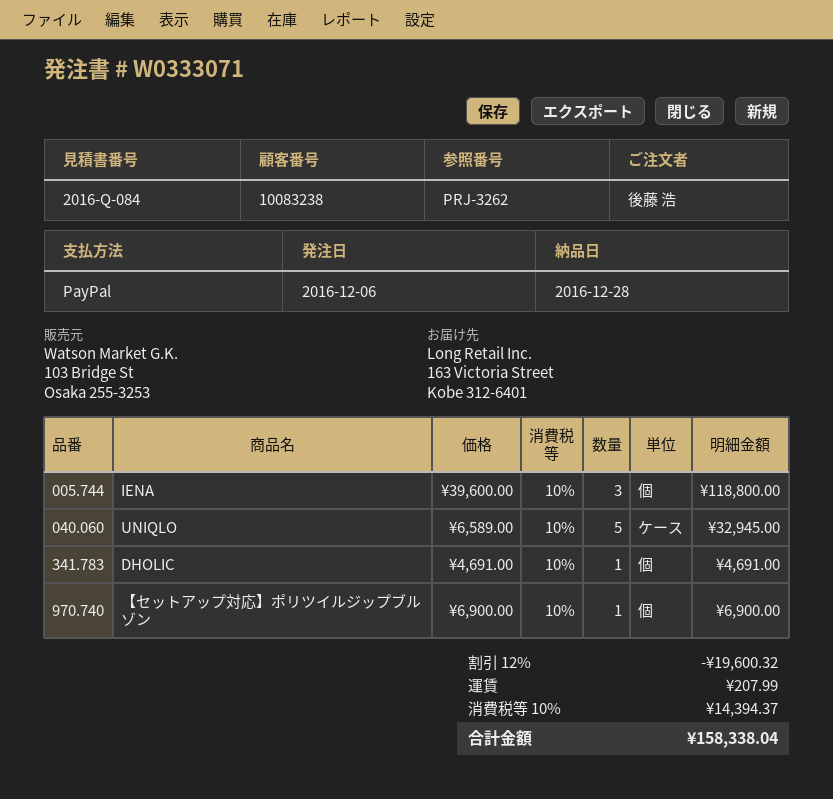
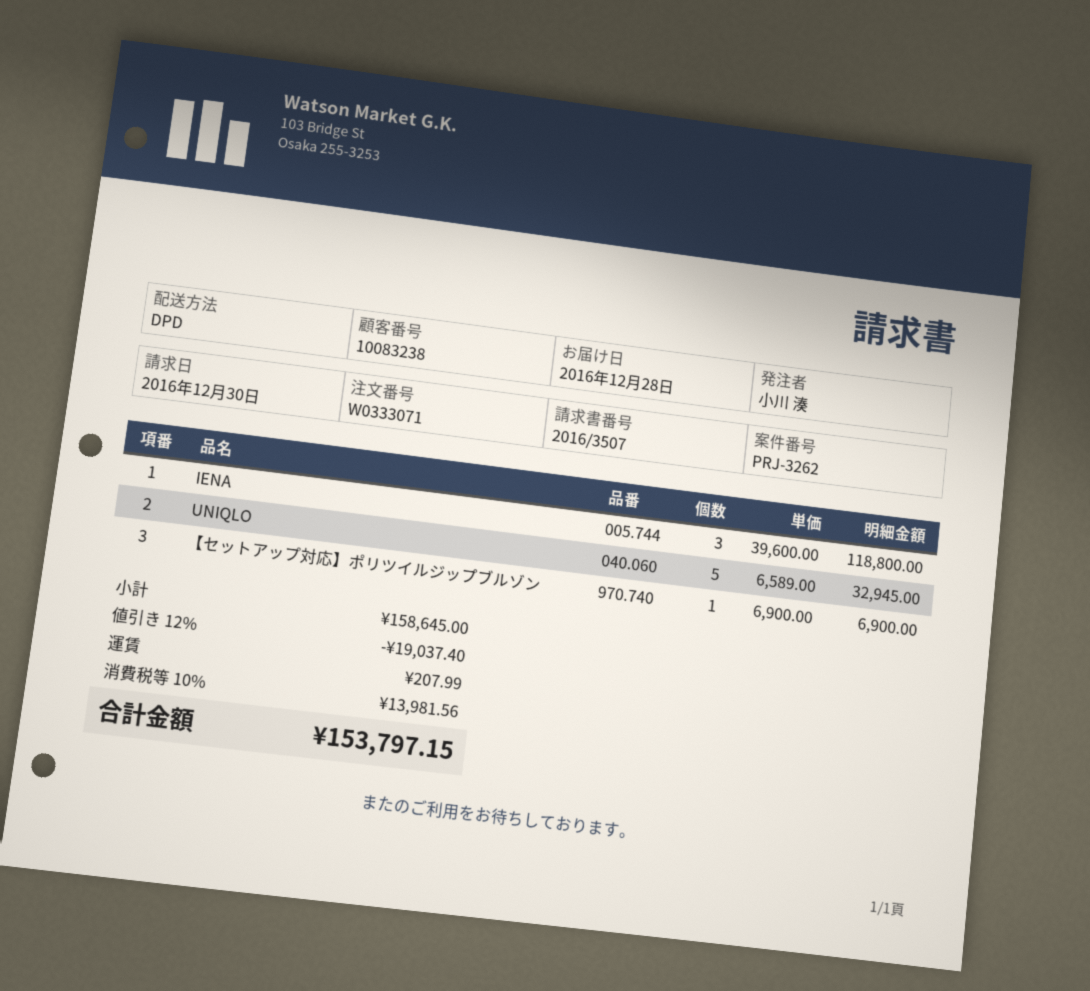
ordered by: 後藤 浩 -> 小川 湊
DHOLIC: 1 x 4691.00 = 4691.00 -> none
discount: 12% = 19600.32 -> 12% = 19037.40
tax: 10% = 14394.37 -> 10% = 13981.56
total: 158338.04 -> 153797.15

